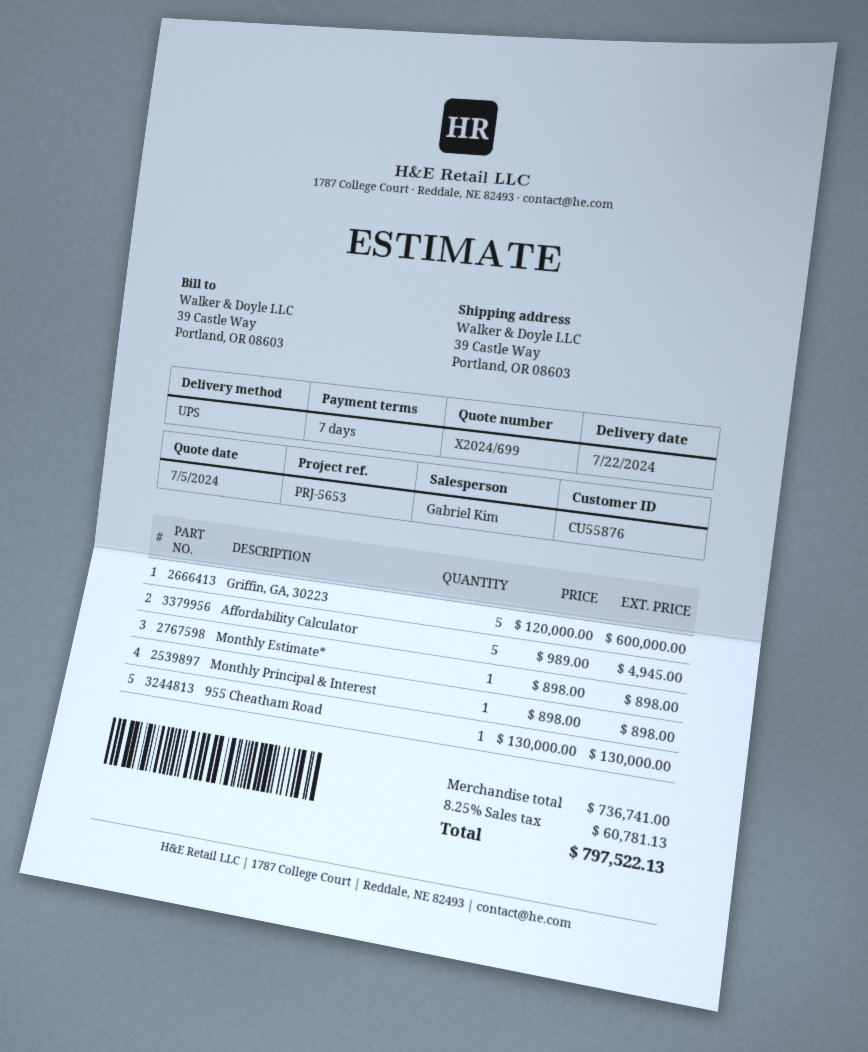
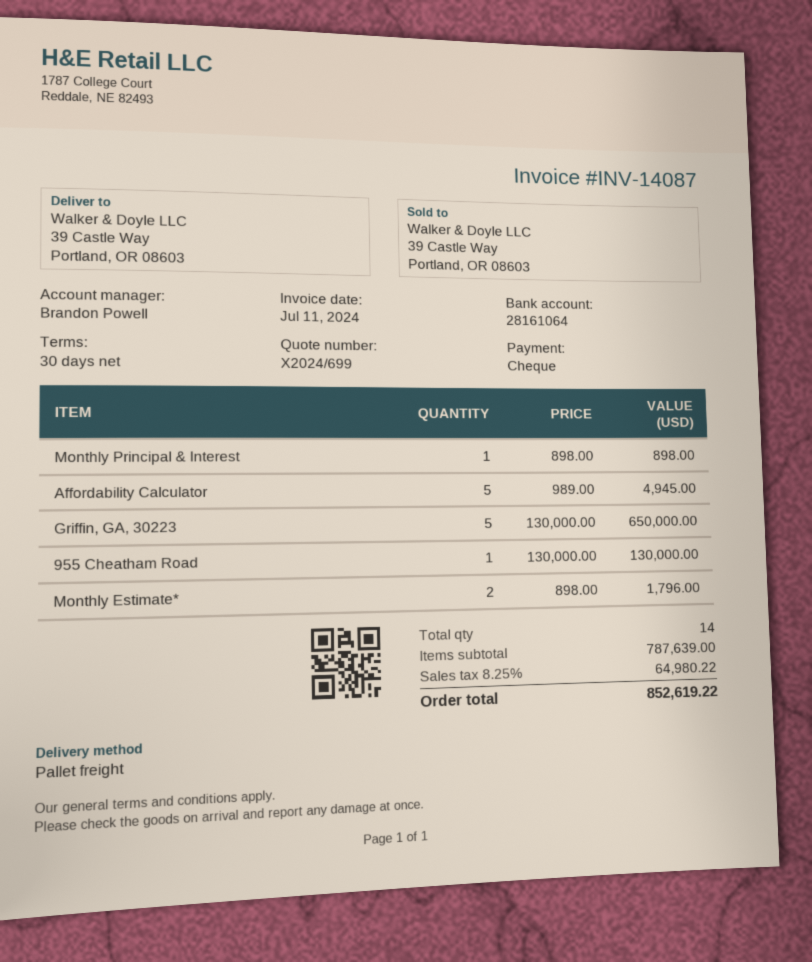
payment terms: 7 days -> 30 days
sales rep: Gabriel Kim -> Brandon Powell
shipping method: UPS -> pallet freight
Griffin, GA, 30223: 5 x 120000.00 = 600000.00 -> 5 x 130000.00 = 650000.00
Monthly Estimate*: 1 x 898.00 = 898.00 -> 2 x 898.00 = 1796.00
subtotal: 736741.00 -> 787639.00
tax: 8.25% = 60781.13 -> 8.25% = 64980.22
total: 797522.13 -> 852619.22

